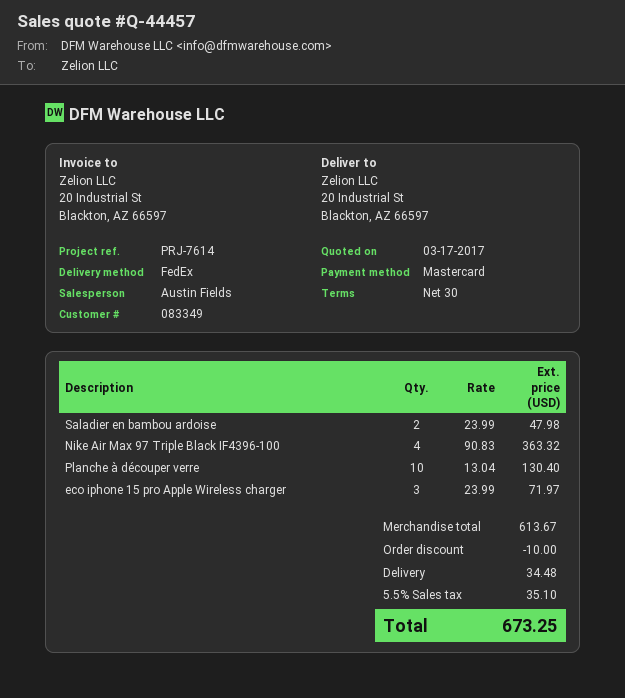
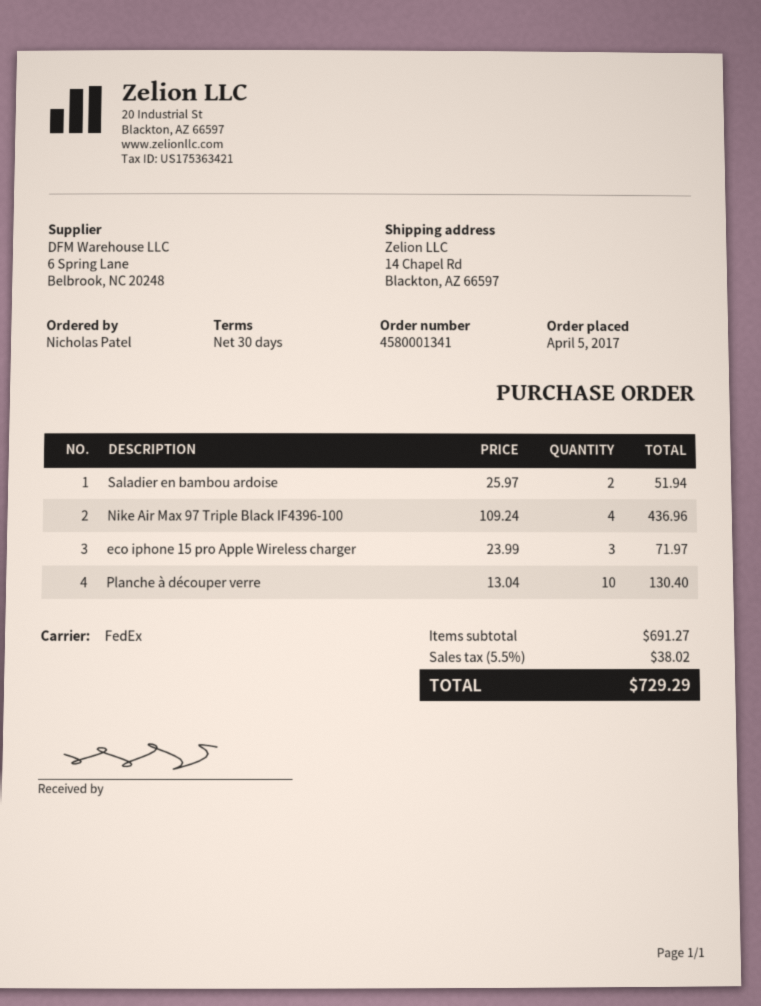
ship to: 20 Industrial St, Blackton, AZ 66597 -> 14 Chapel Rd, Blackton, AZ 66597
Saladier en bambou ardoise: 2 x 23.99 = 47.98 -> 2 x 25.97 = 51.94
Nike Air Max 97 Triple Black IF4396-100: 4 x 90.83 = 363.32 -> 4 x 109.24 = 436.96
subtotal: 613.67 -> 691.27
discount: 10.00 -> none
shipping: 34.48 -> none
tax: 5.5% = 35.10 -> 5.5% = 38.02
total: 673.25 -> 729.29

